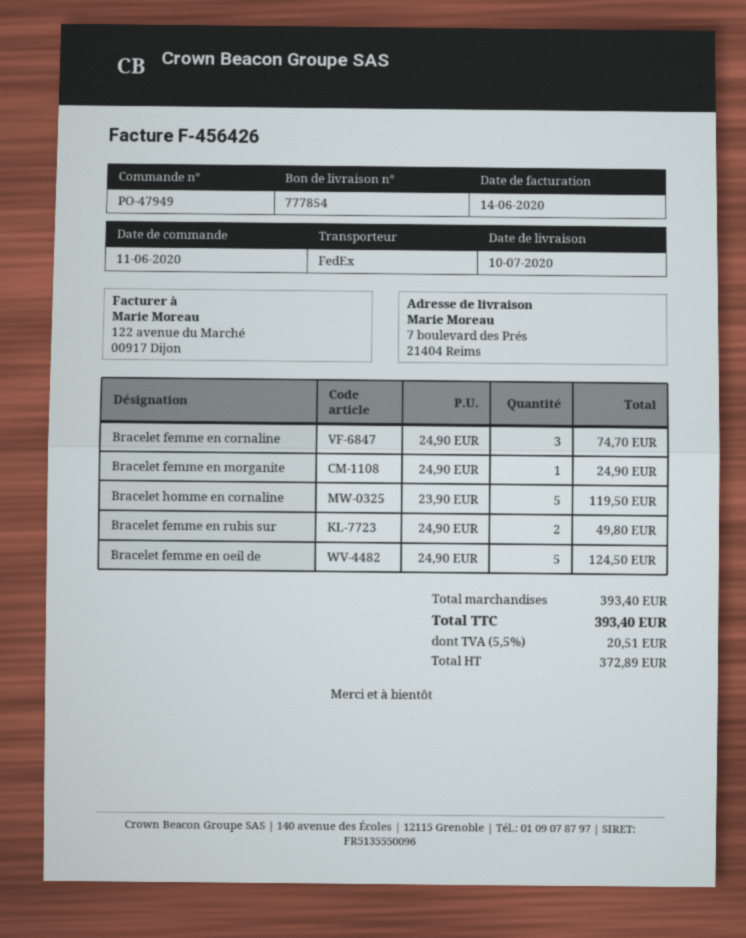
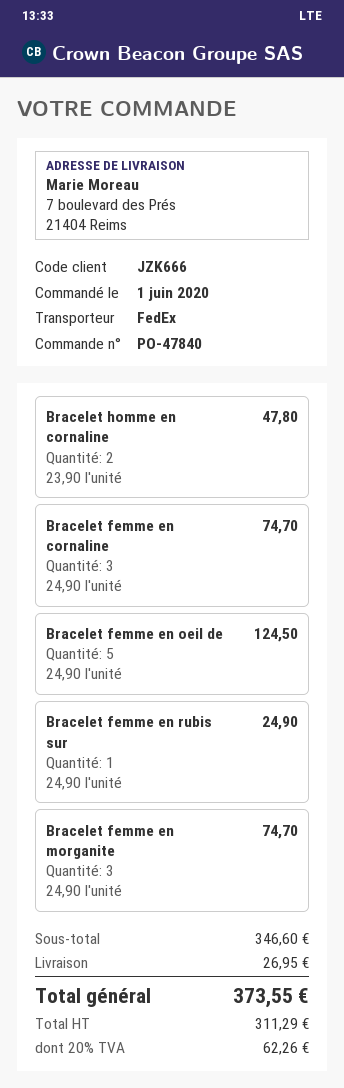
order number: PO-47949 -> PO-47840
order date: 2020-06-11 -> 2020-06-01
Bracelet femme en morganite: 1 x 24.90 = 24.90 -> 3 x 24.90 = 74.70
Bracelet homme en cornaline: 5 x 23.90 = 119.50 -> 2 x 23.90 = 47.80
Bracelet femme en rubis sur: 2 x 24.90 = 49.80 -> 1 x 24.90 = 24.90
subtotal: 393.40 -> 346.60
shipping: none -> 26.95
net: 372.89 -> 311.29
tax: 5.5% = 20.51 -> 20% = 62.26
total: 393.40 -> 373.55

